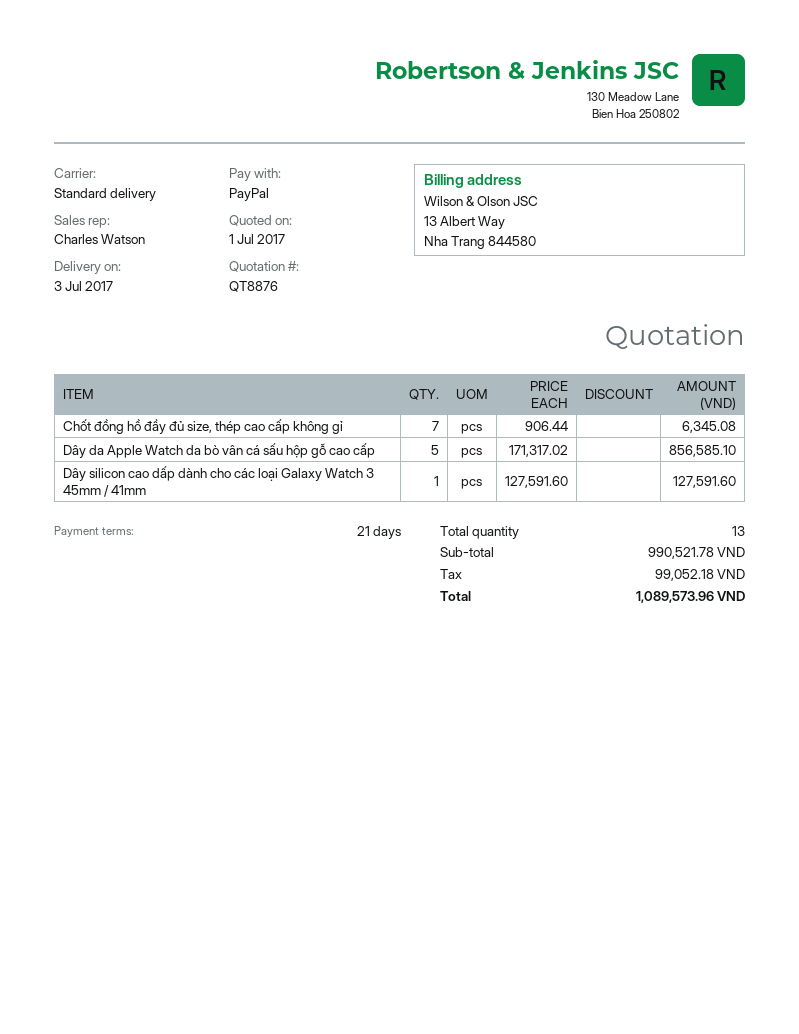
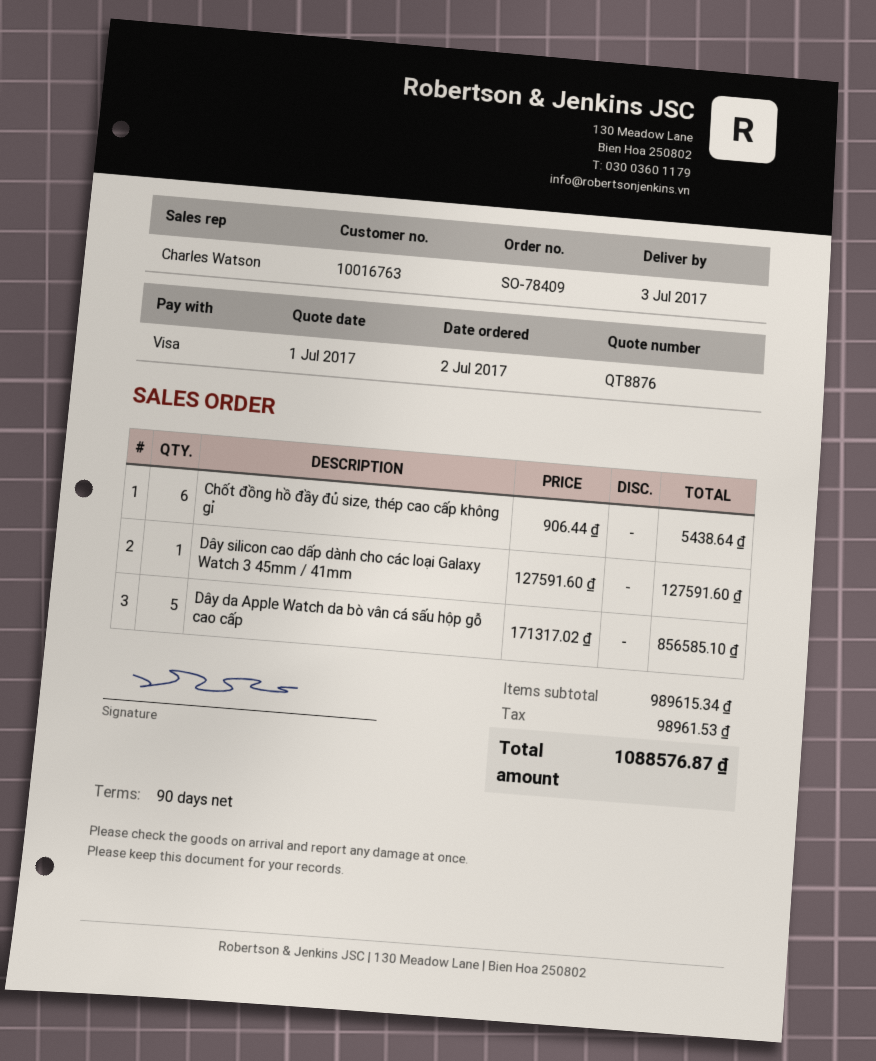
payment terms: 21 days -> 90 days
payment method: PayPal -> Visa
Chốt đồng hồ đầy đủ size, thép cao cấp không gỉ: 7 x 906.44 = 6345.08 -> 6 x 906.44 = 5438.64
subtotal: 990521.78 -> 989615.34
tax: 99052.18 -> 98961.53
total: 1089573.96 -> 1088576.87

